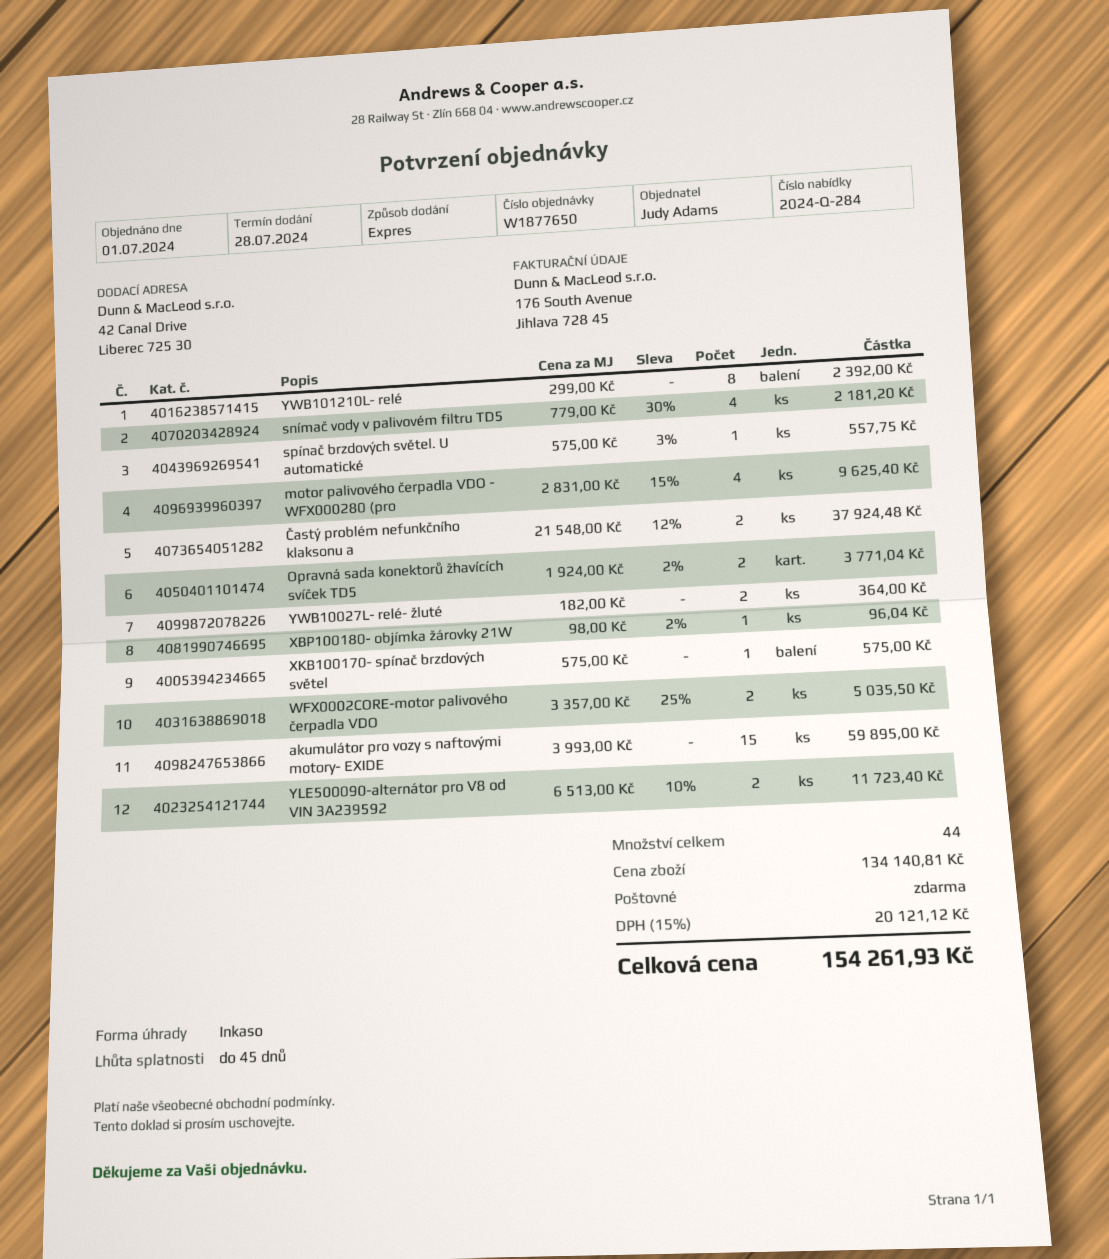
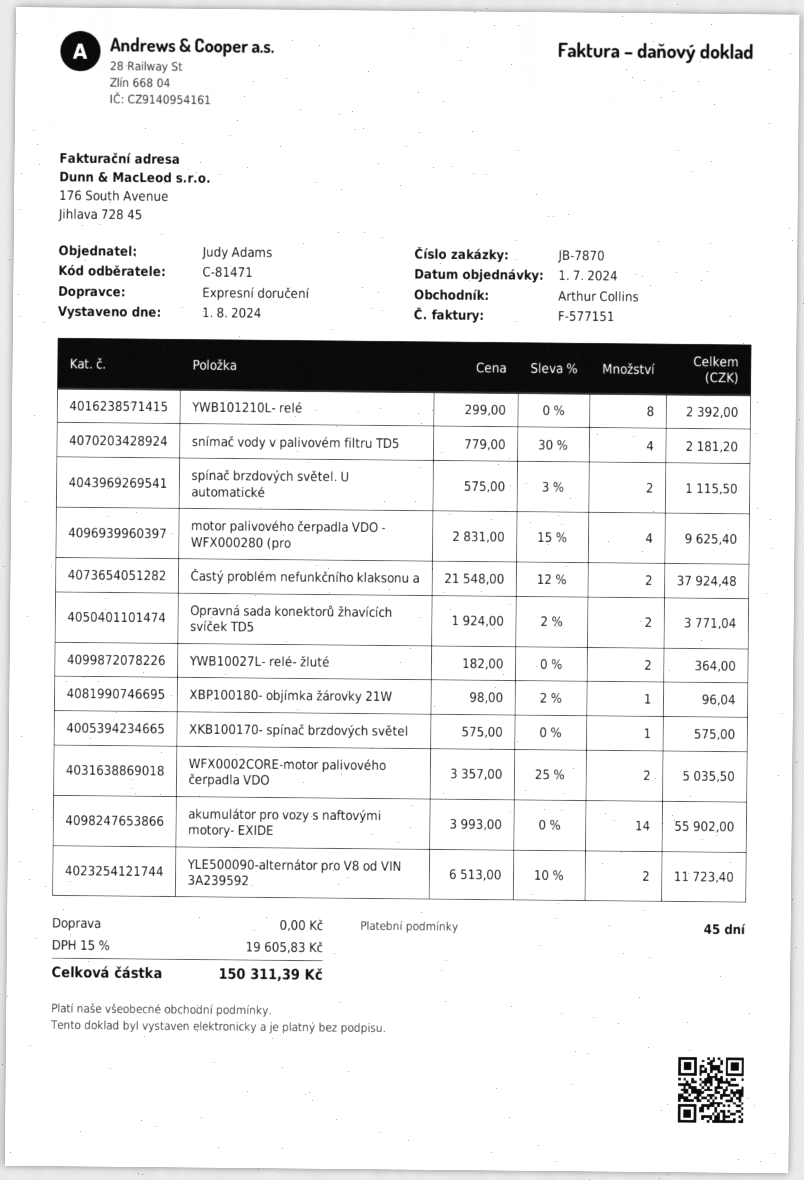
spínač brzdových světel. U automatické: 1 x 575.00 - 3% = 557.75 -> 2 x 575.00 - 3% = 1115.50
akumulátor pro vozy s naftovými motory- EXIDE: 15 x 3993.00 = 59895.00 -> 14 x 3993.00 = 55902.00
tax: 15% = 20121.12 -> 15% = 19605.83
total: 154261.93 -> 150311.39

